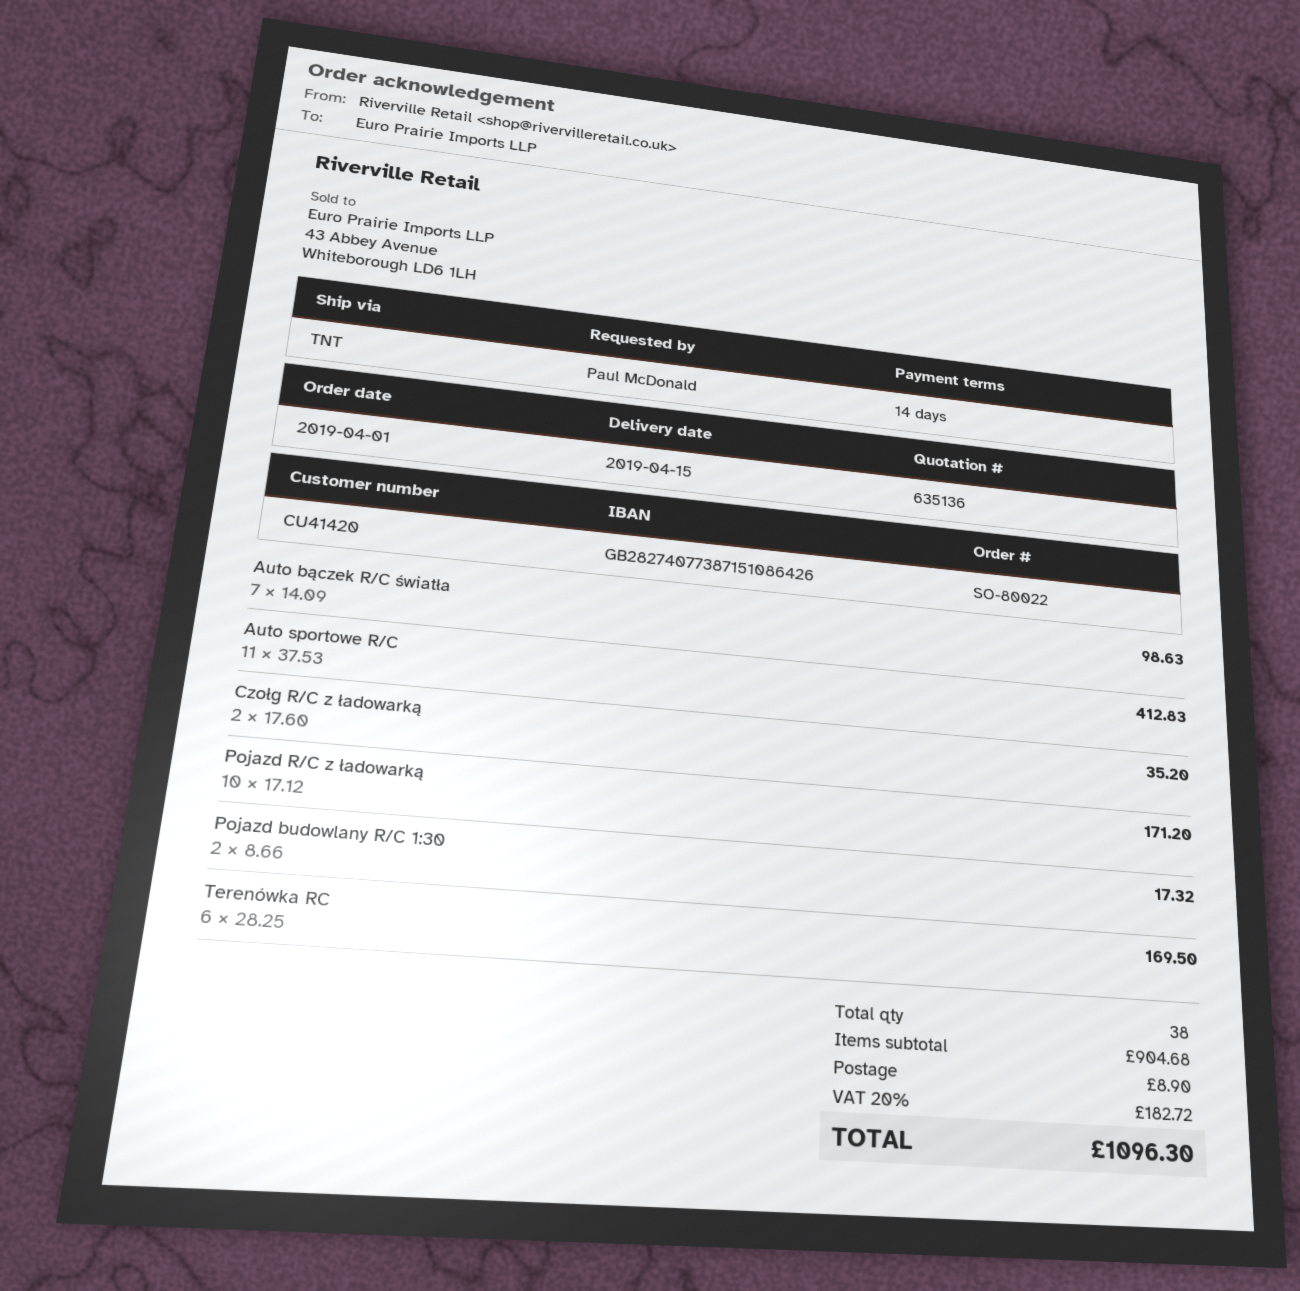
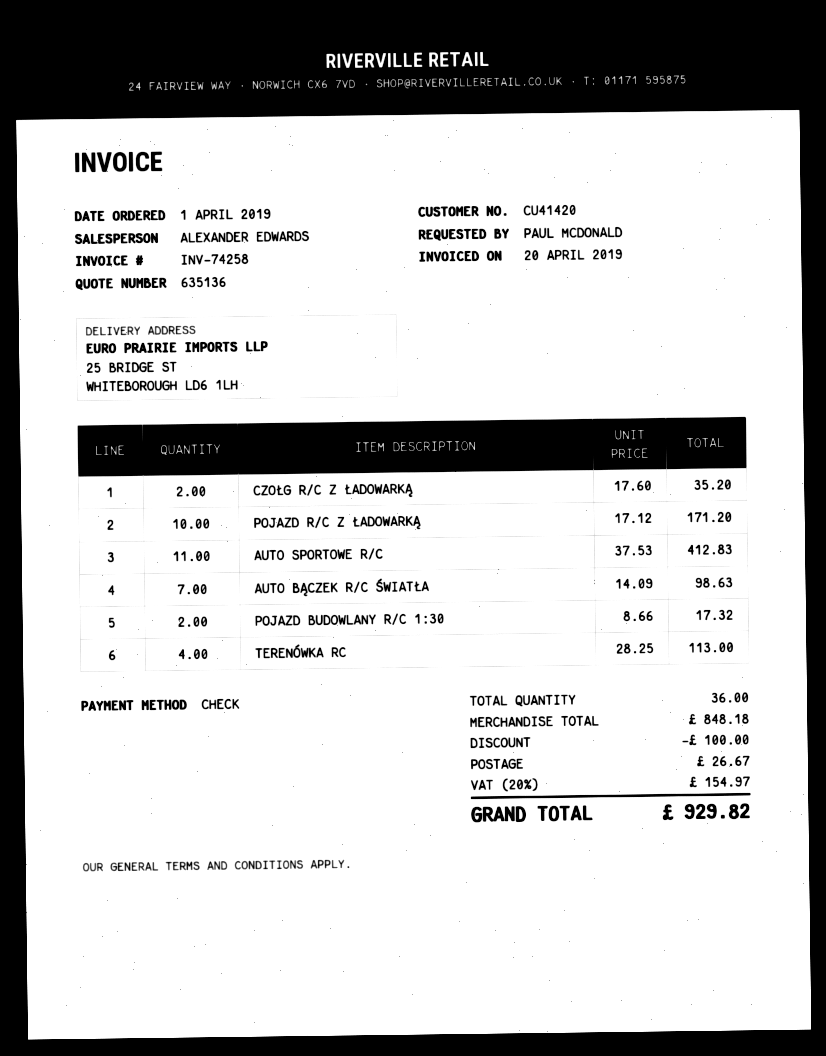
Terenówka RC: 6 x 28.25 = 169.50 -> 4 x 28.25 = 113.00
total quantity: 38 -> 36
subtotal: 904.68 -> 848.18
discount: none -> 100.00
shipping: 8.90 -> 26.67
tax: 20% = 182.72 -> 20% = 154.97
total: 1096.30 -> 929.82

